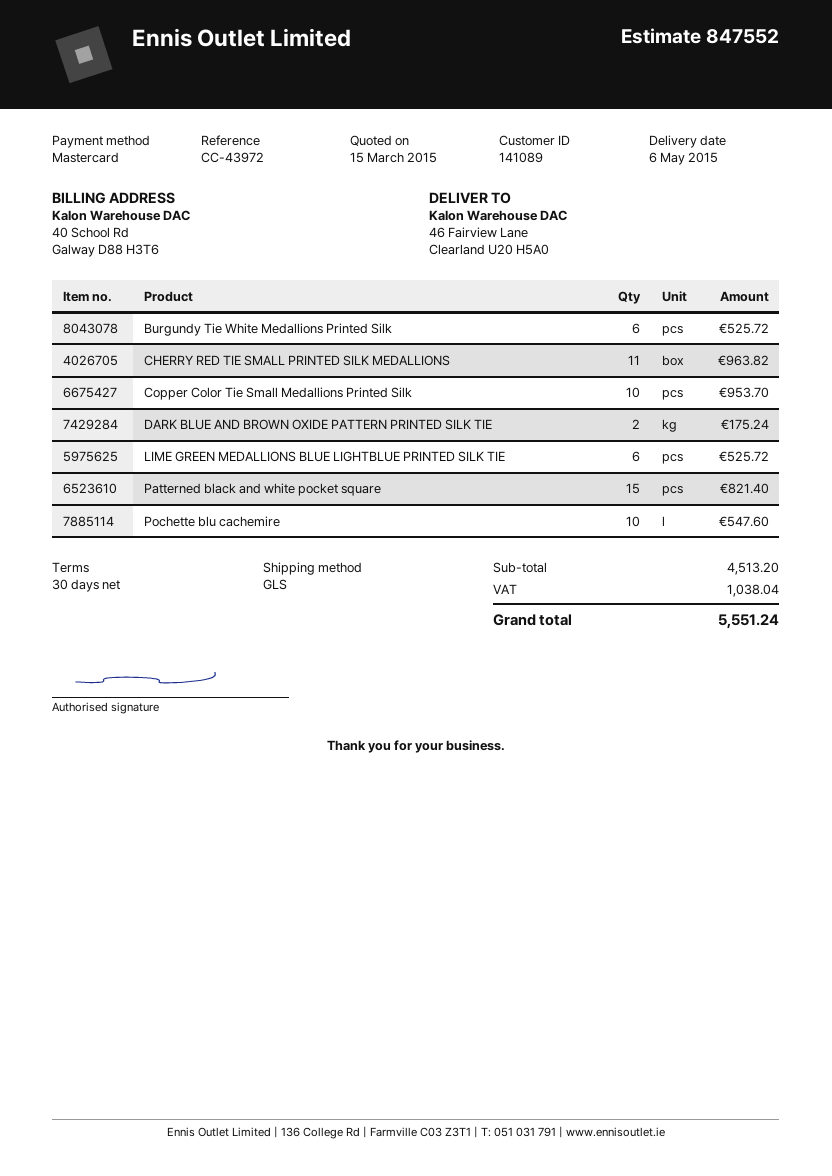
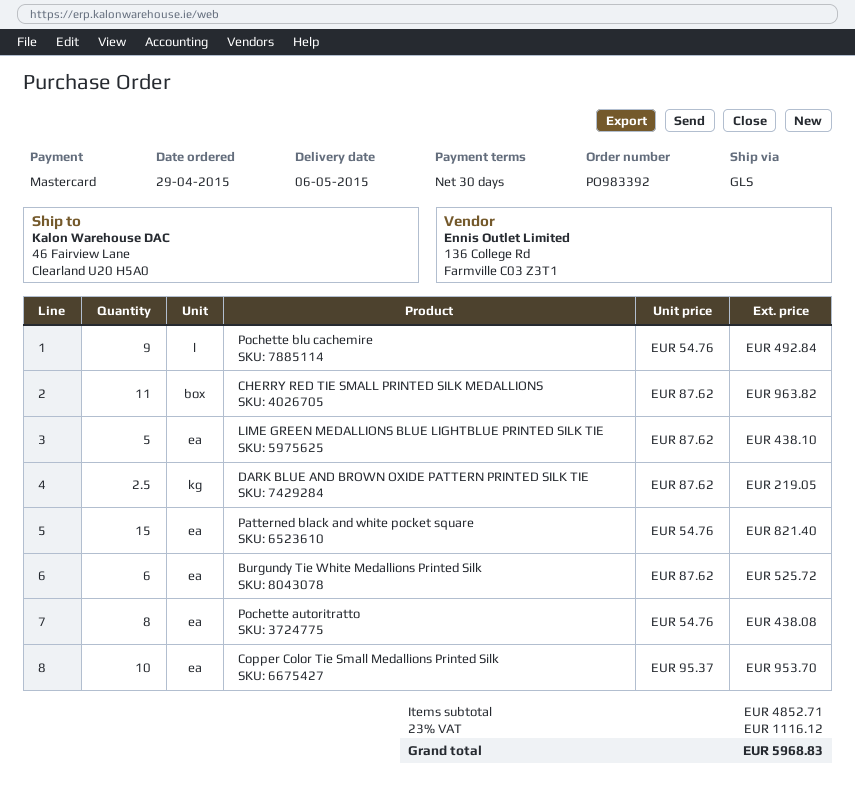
DARK BLUE AND BROWN OXIDE PATTERN PRINTED SILK TIE: 2 for 175.24 -> 2.5 for 219.05
LIME GREEN MEDALLIONS BLUE LIGHTBLUE PRINTED SILK TIE: 6 for 525.72 -> 5 for 438.10
Pochette blu cachemire: 10 for 547.60 -> 9 for 492.84
Pochette autoritratto: none -> 8 for 438.08
subtotal: 4513.20 -> 4852.71
tax: 1038.04 -> 1116.12
total: 5551.24 -> 5968.83

